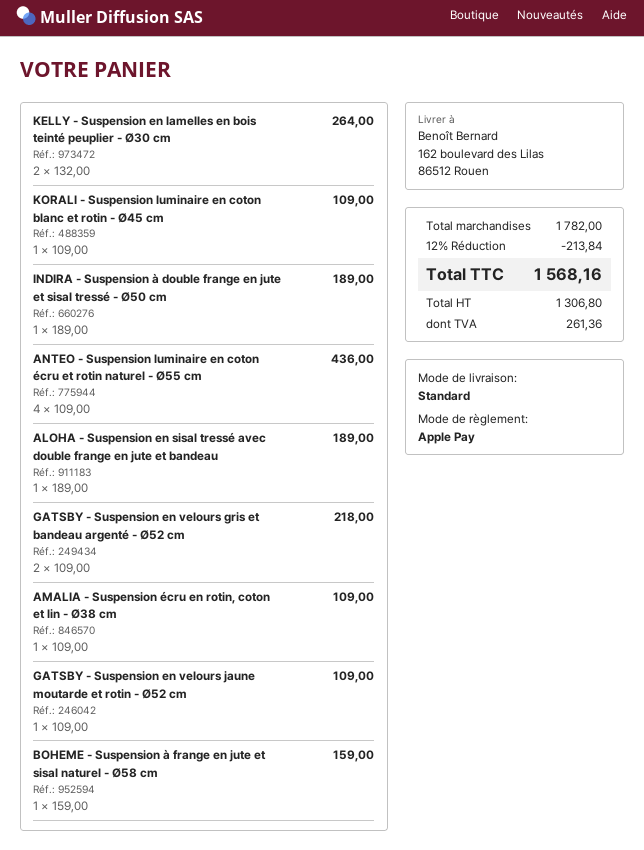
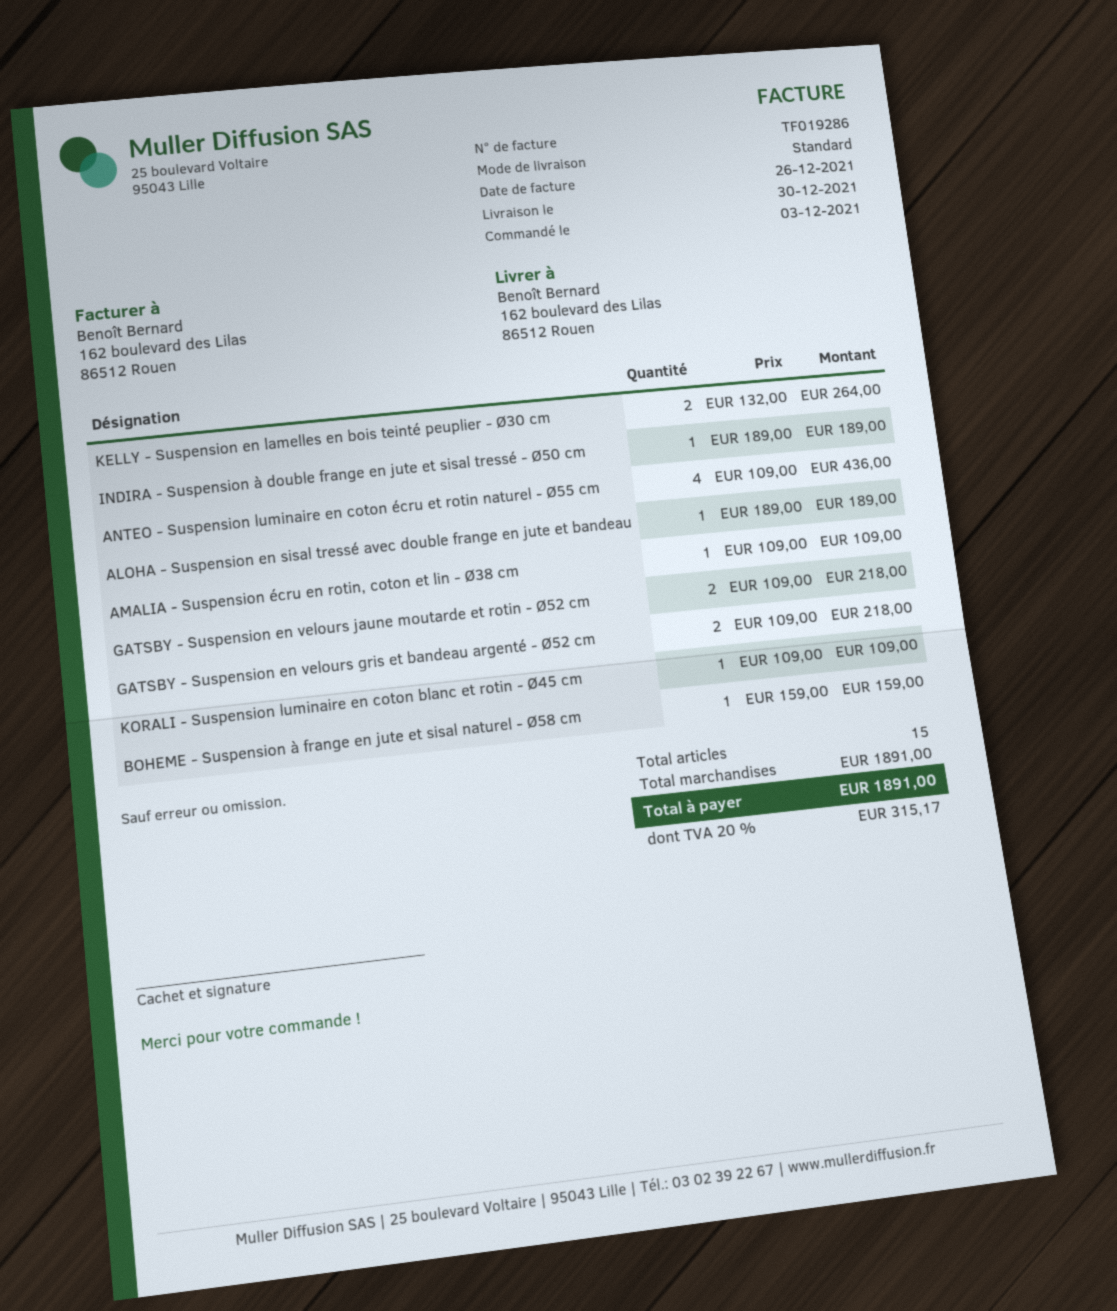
GATSBY - Suspension en velours jaune moutarde et rotin - Ø52 cm: 1 x 109.00 = 109.00 -> 2 x 109.00 = 218.00
subtotal: 1782.00 -> 1891.00
discount: 12% = 213.84 -> none
tax: 261.36 -> 315.17
total: 1568.16 -> 1891.00

